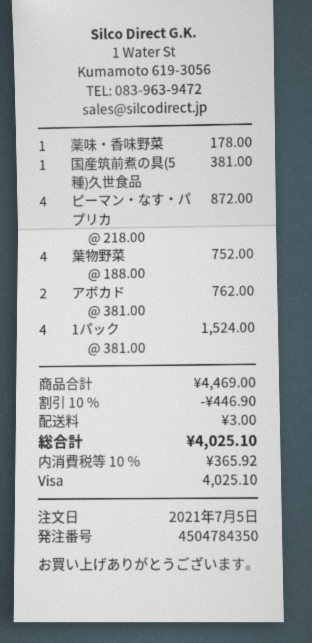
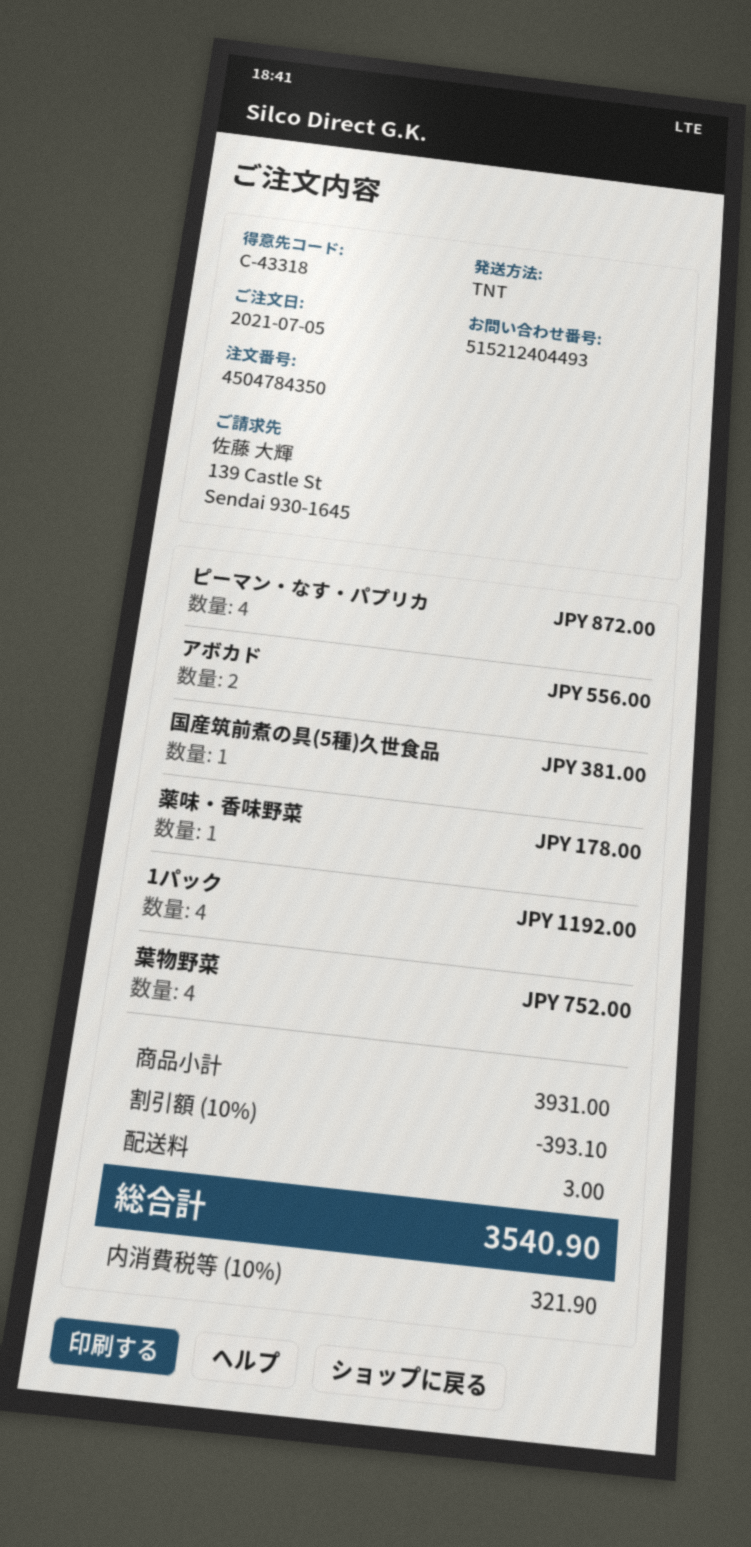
アボカド: 2 for 762.00 -> 2 for 556.00
1パック: 4 for 1524.00 -> 4 for 1192.00
subtotal: 4469.00 -> 3931.00
discount: 10% = 446.90 -> 10% = 393.10
tax: 10% = 365.92 -> 10% = 321.90
total: 4025.10 -> 3540.90

